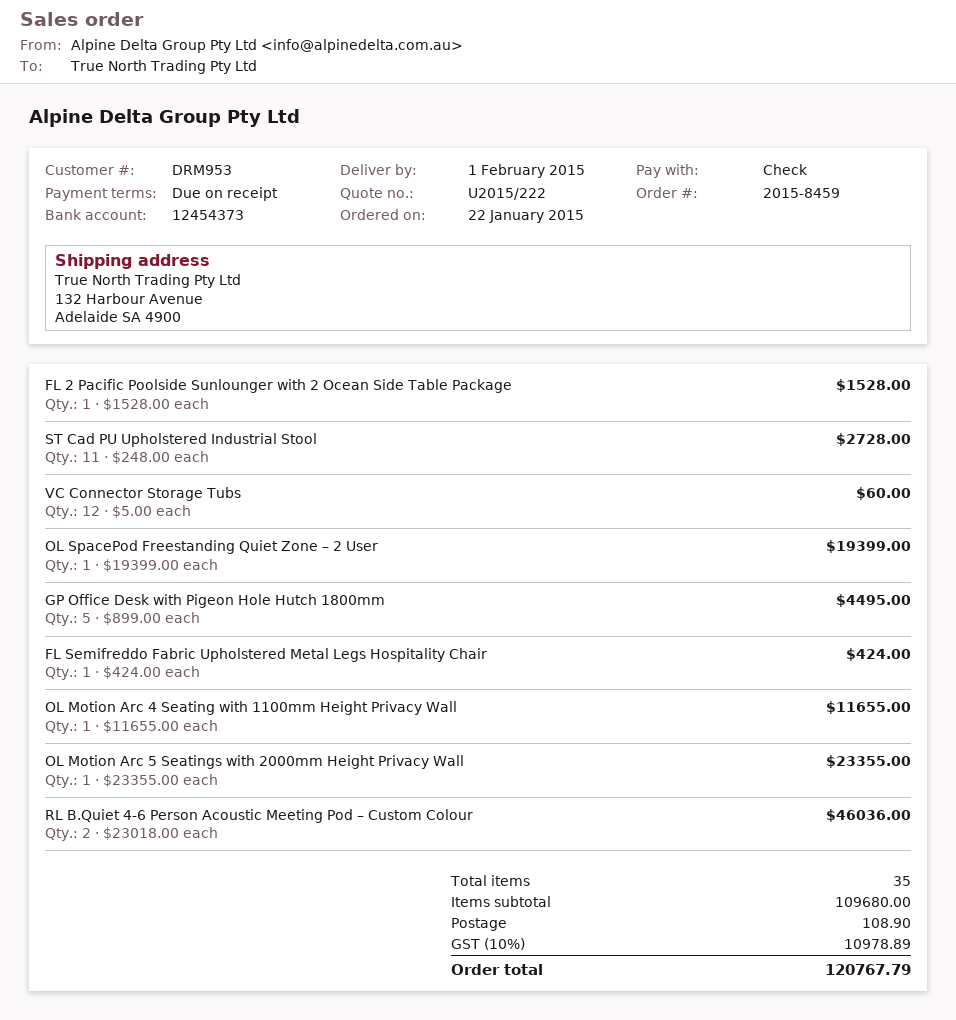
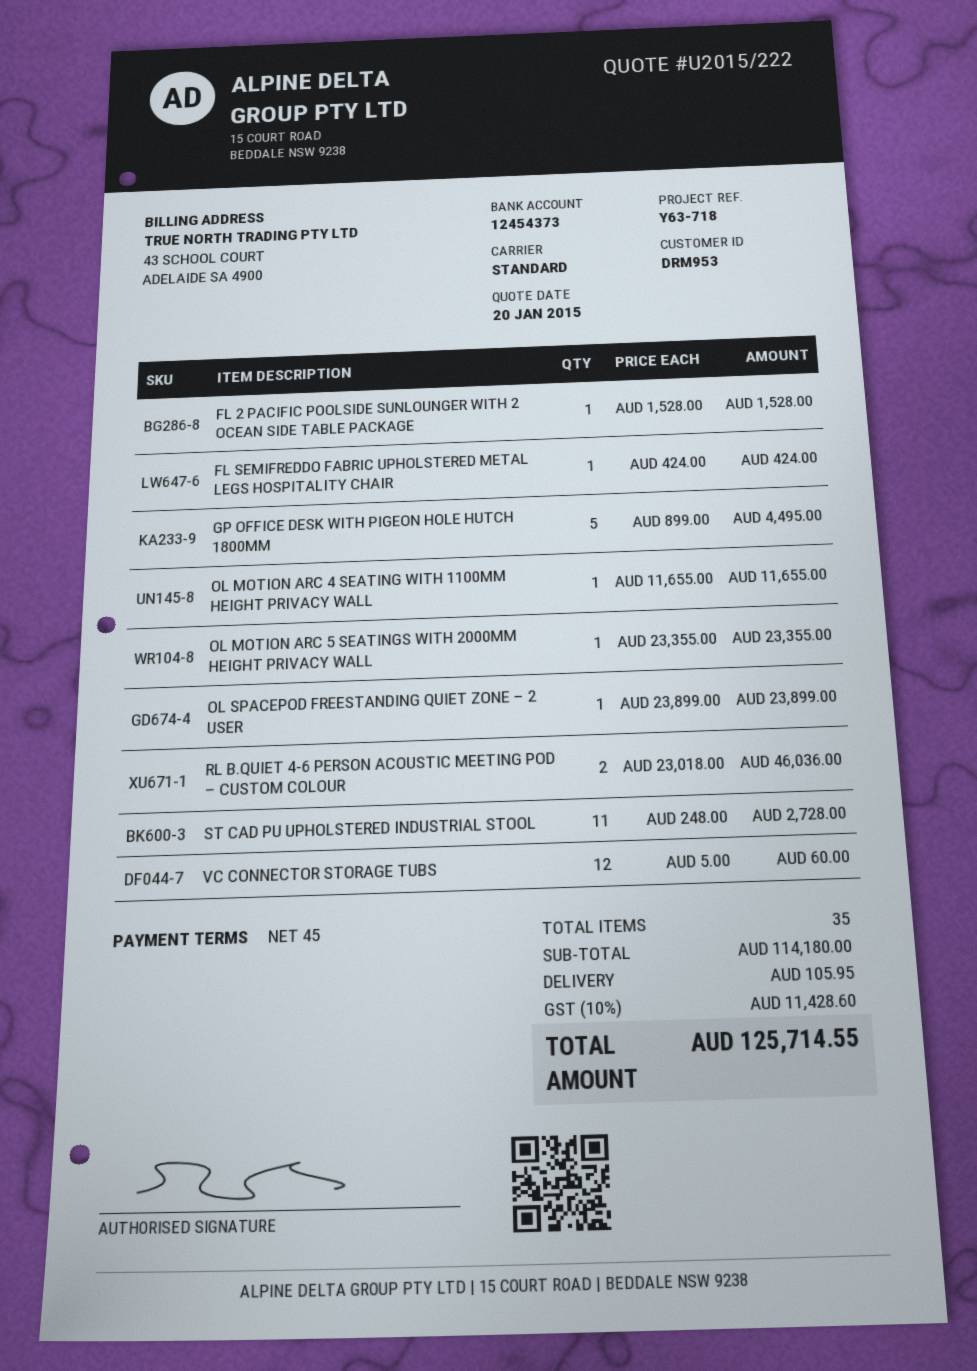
payment terms: on receipt -> 45 days
OL SpacePod Freestanding Quiet Zone – 2 User: 1 x 19399.00 = 19399.00 -> 1 x 23899.00 = 23899.00
subtotal: 109680.00 -> 114180.00
shipping: 108.90 -> 105.95
tax: 10% = 10978.89 -> 10% = 11428.60
total: 120767.79 -> 125714.55

